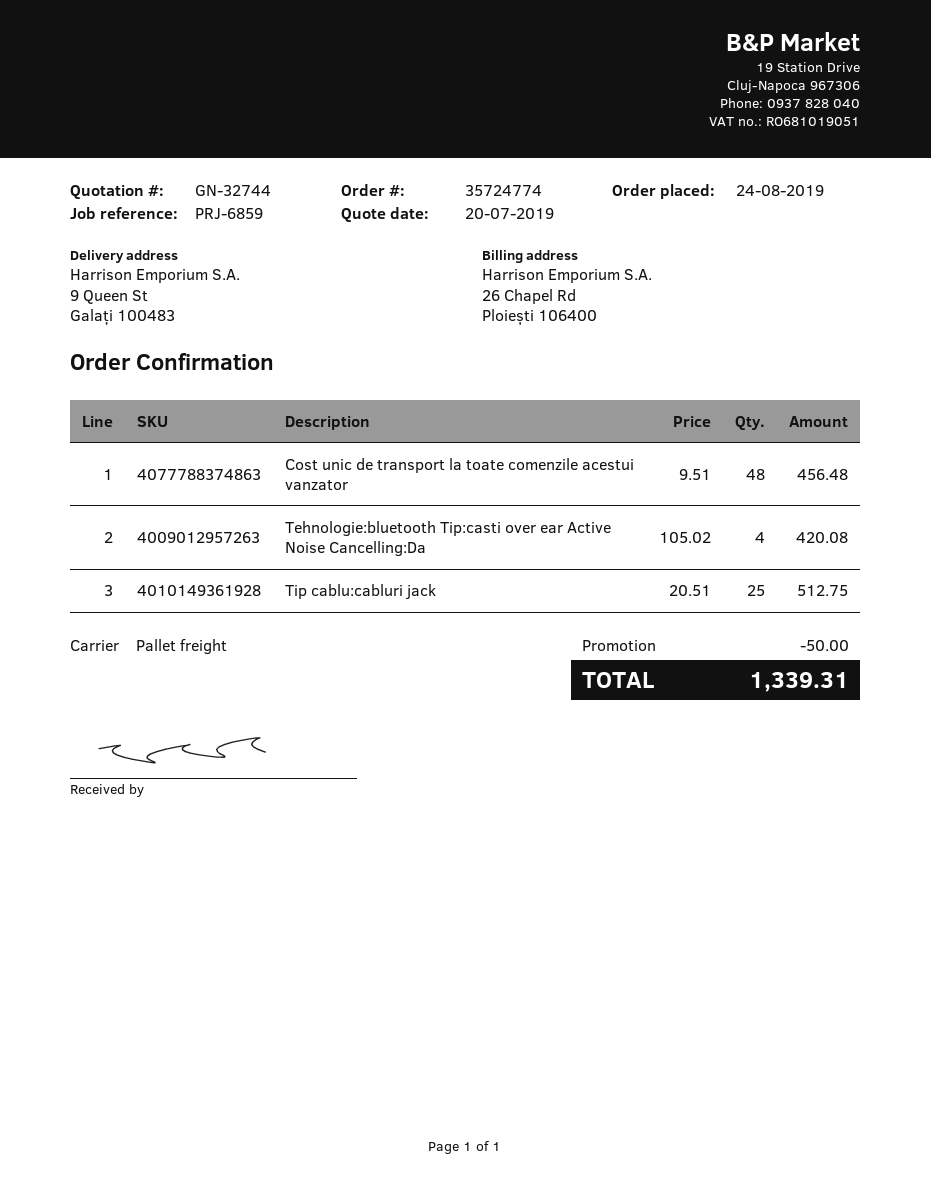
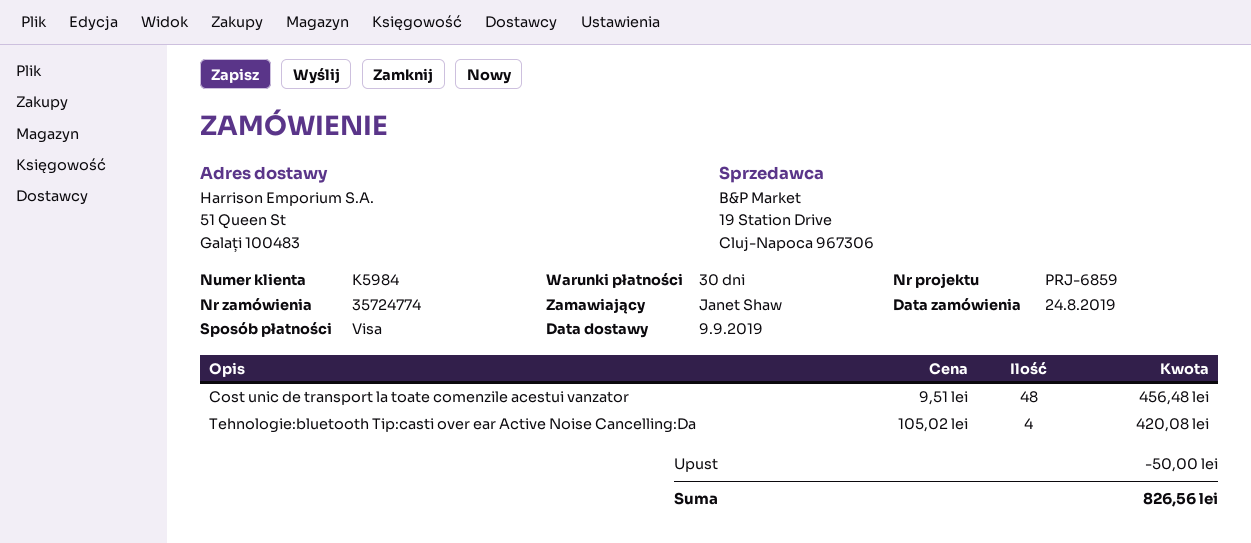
ship to: 9 Queen St, Galați 100483 -> 51 Queen St, Galați 100483
Tip cablu:cabluri jack: 25 x 20.51 = 512.75 -> none
total: 1339.31 -> 826.56

